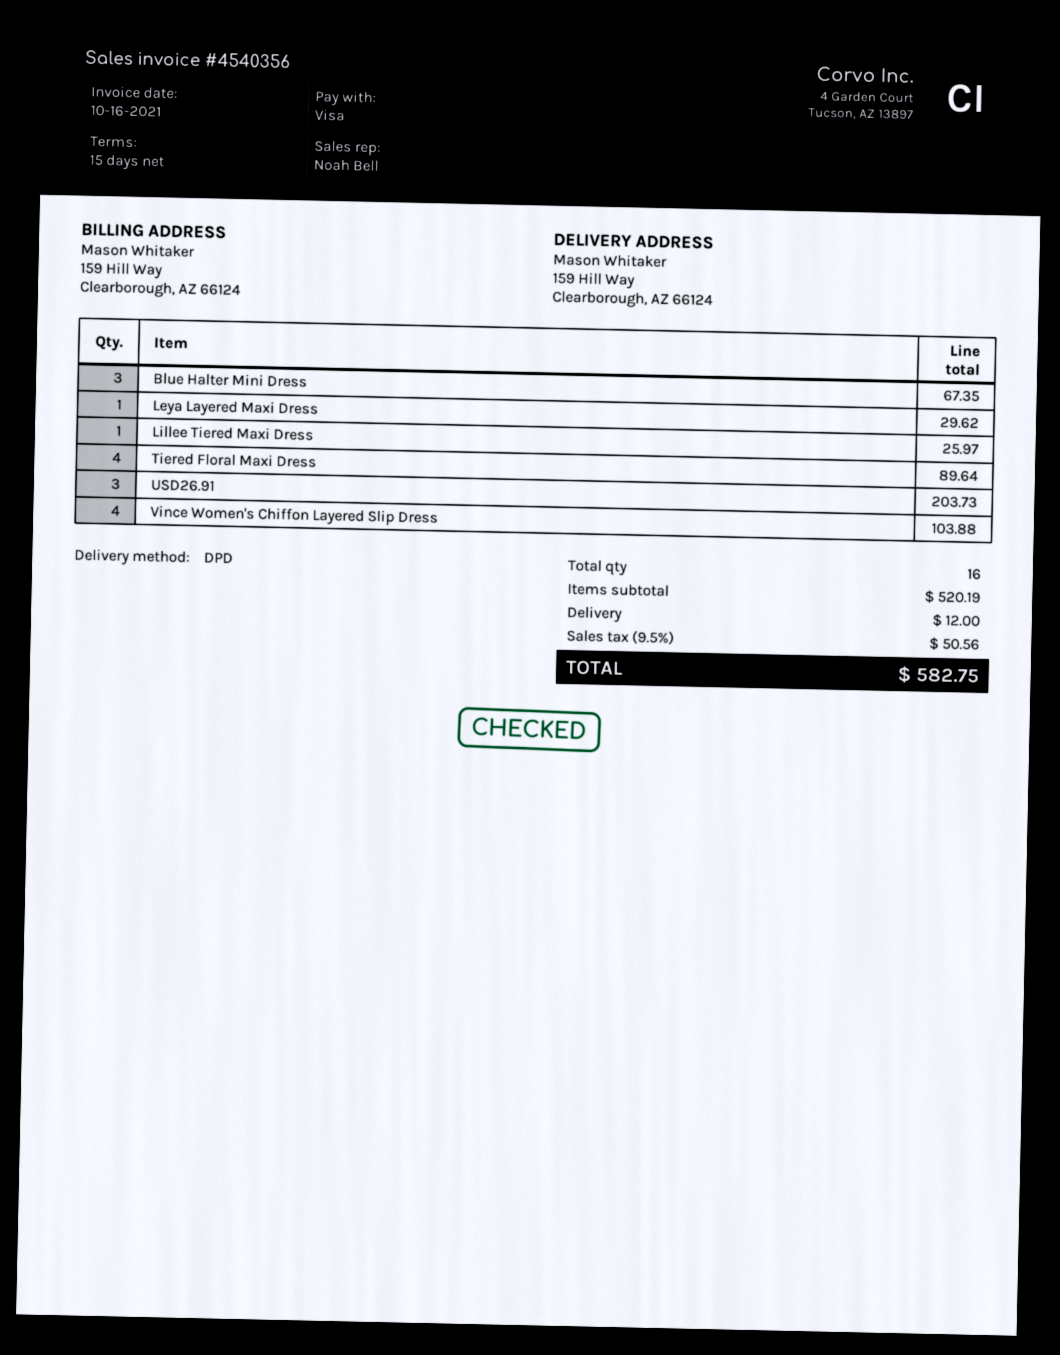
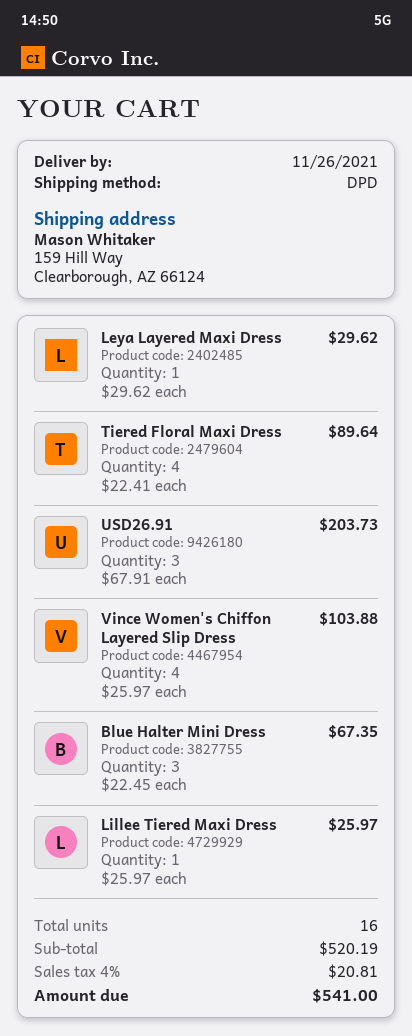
shipping: 12.00 -> none
tax: 9.5% = 50.56 -> 4% = 20.81
total: 582.75 -> 541.00

